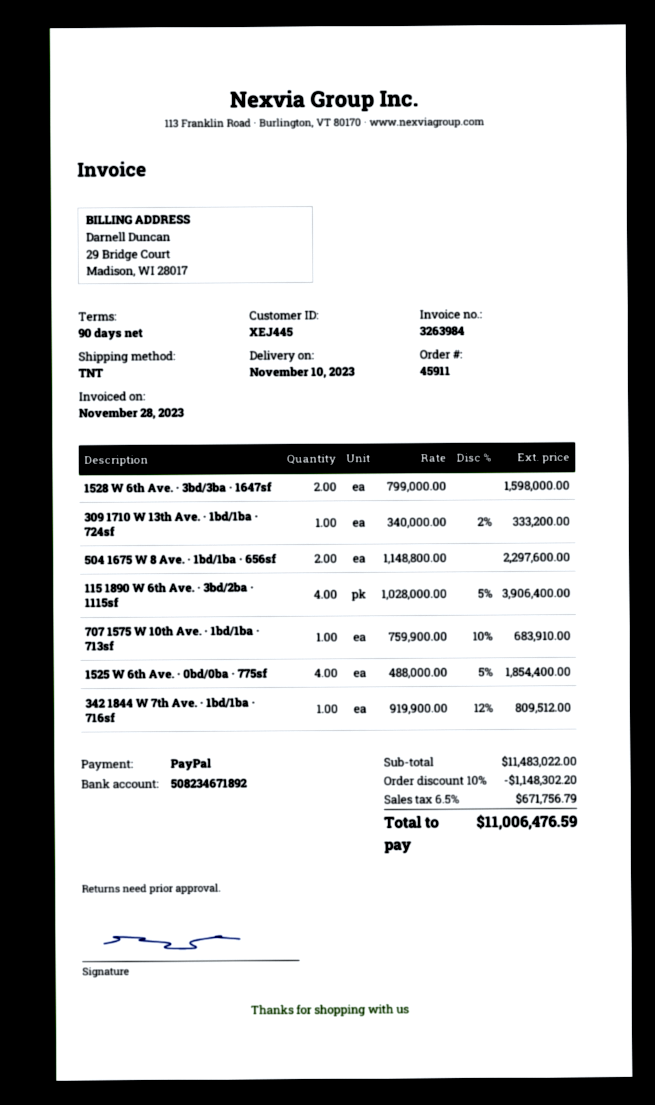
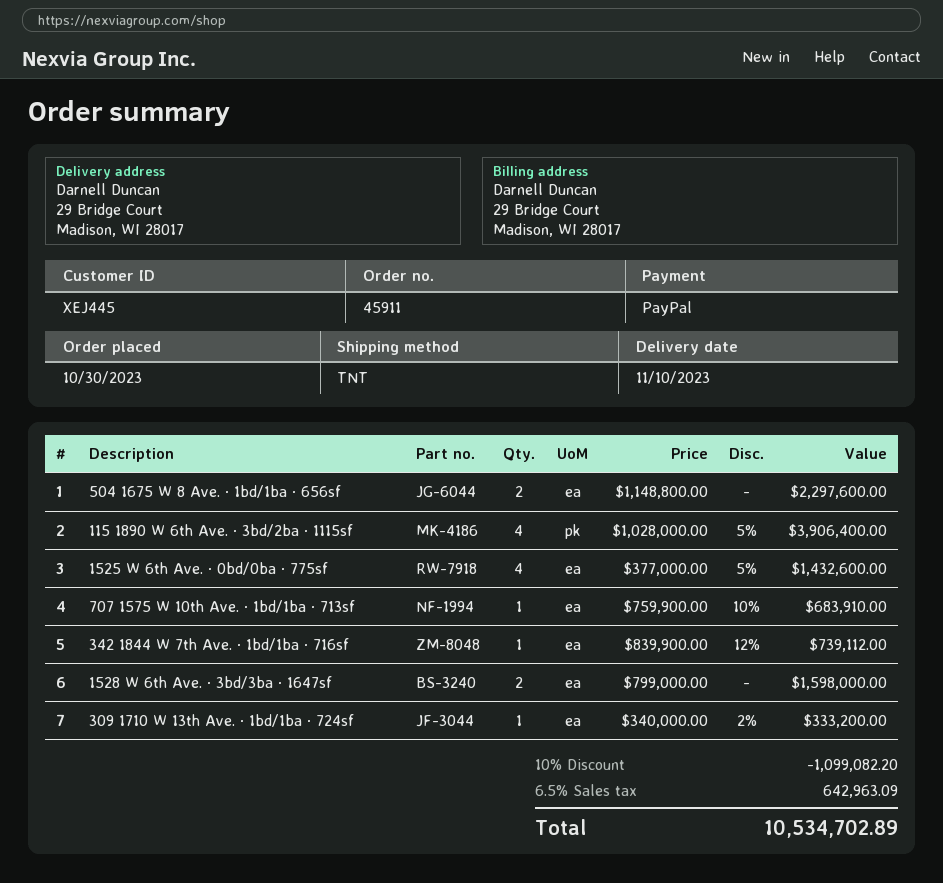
1525 W 6th Ave. · 0bd/0ba · 775sf: 4 x 488000.00 - 5% = 1854400.00 -> 4 x 377000.00 - 5% = 1432600.00
342 1844 W 7th Ave. · 1bd/1ba · 716sf: 1 x 919900.00 - 12% = 809512.00 -> 1 x 839900.00 - 12% = 739112.00
discount: 10% = 1148302.20 -> 10% = 1099082.20
tax: 6.5% = 671756.79 -> 6.5% = 642963.09
total: 11006476.59 -> 10534702.89

